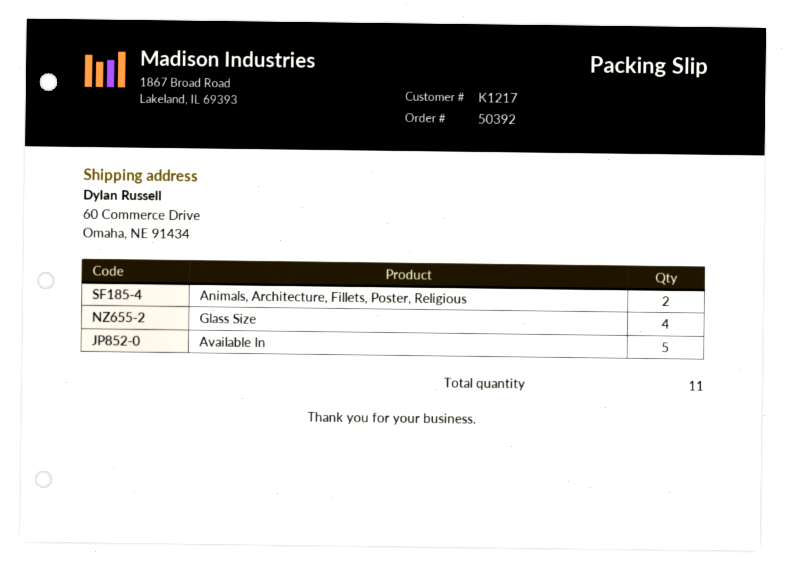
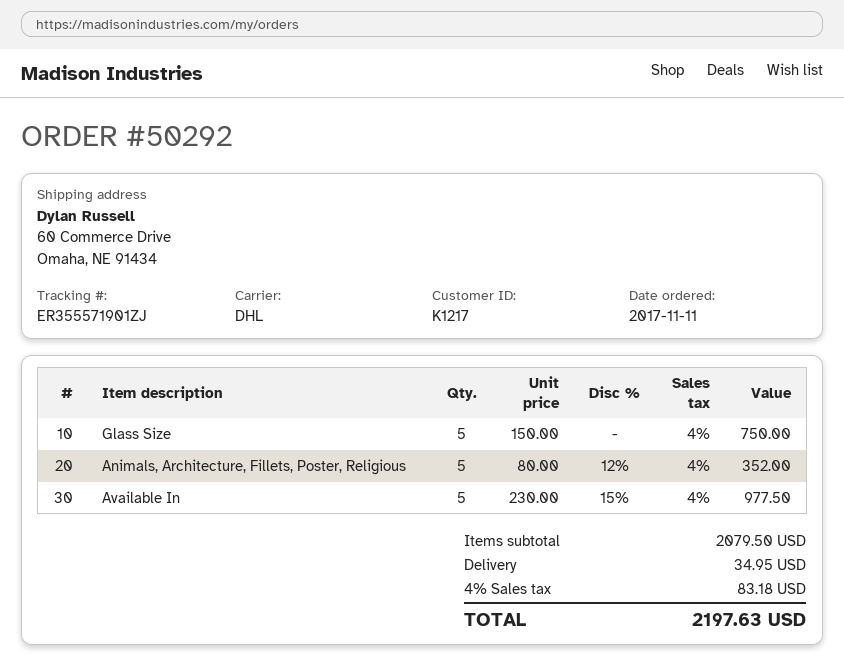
order number: 50392 -> 50292
Animals, Architecture, Fillets, Poster, Religious: 2 -> 5
Glass Size: 4 -> 5

